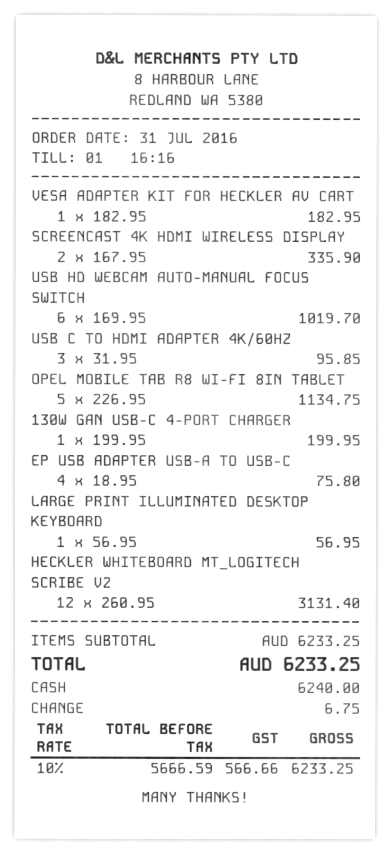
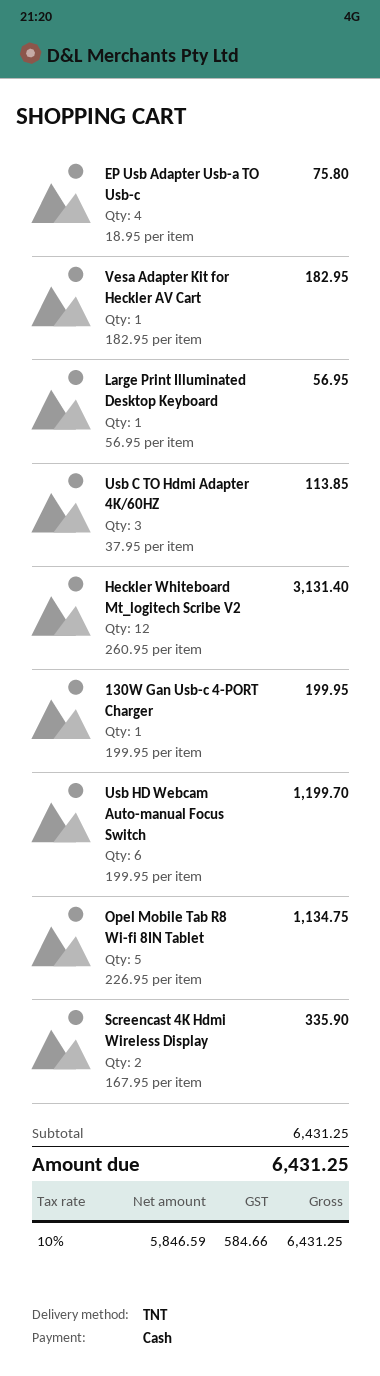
USB HD WEBCAM AUTO-MANUAL FOCUS SWITCH: 6 x 169.95 = 1019.70 -> 6 x 199.95 = 1199.70
USB C TO HDMI ADAPTER 4K/60HZ: 3 x 31.95 = 95.85 -> 3 x 37.95 = 113.85
subtotal: 6233.25 -> 6431.25
net: 5666.59 -> 5846.59
tax: 10% = 566.66 -> 10% = 584.66
total: 6233.25 -> 6431.25

